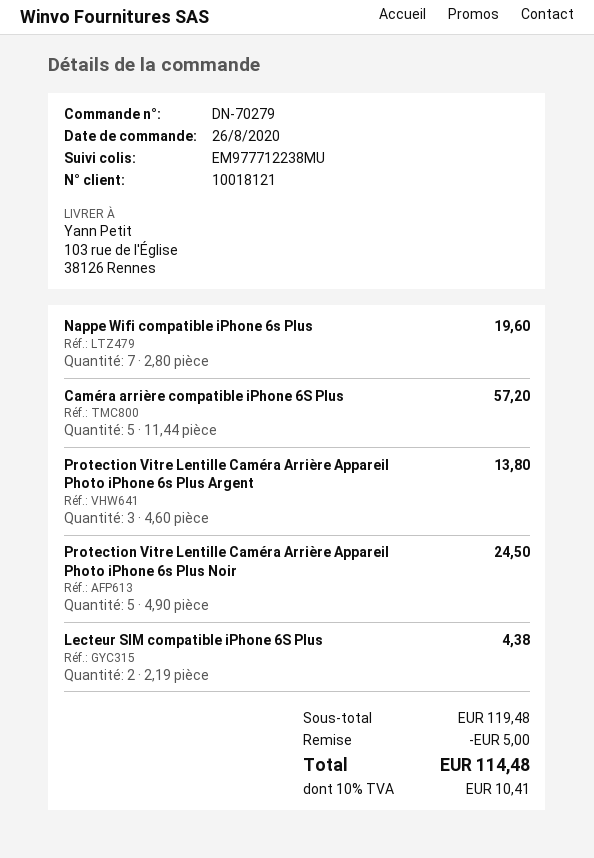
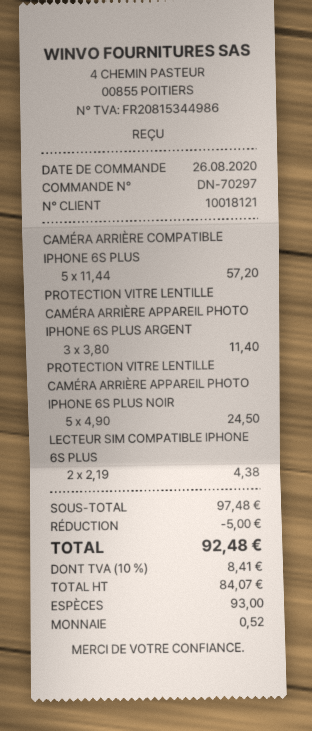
order number: DN-70279 -> DN-70297
Nappe Wifi compatible iPhone 6s Plus: 7 x 2.80 = 19.60 -> none
Protection Vitre Lentille Caméra Arrière Appareil Photo iPhone 6s Plus Argent: 3 x 4.60 = 13.80 -> 3 x 3.80 = 11.40
subtotal: 119.48 -> 97.48
tax: 10% = 10.41 -> 10% = 8.41
total: 114.48 -> 92.48

